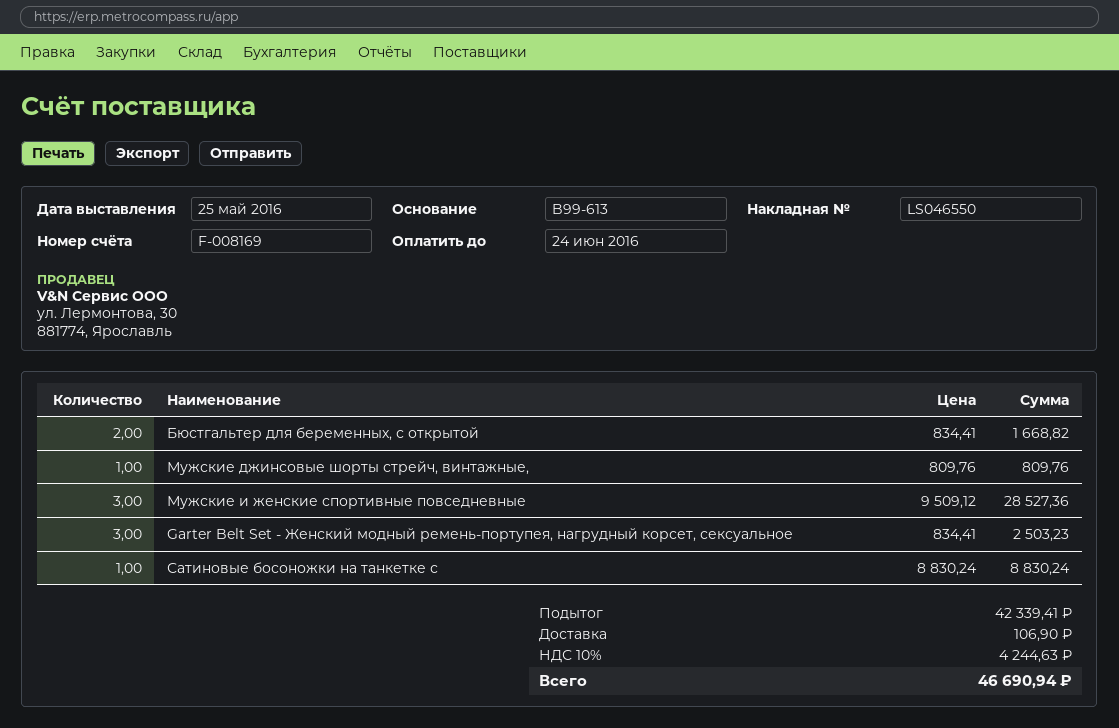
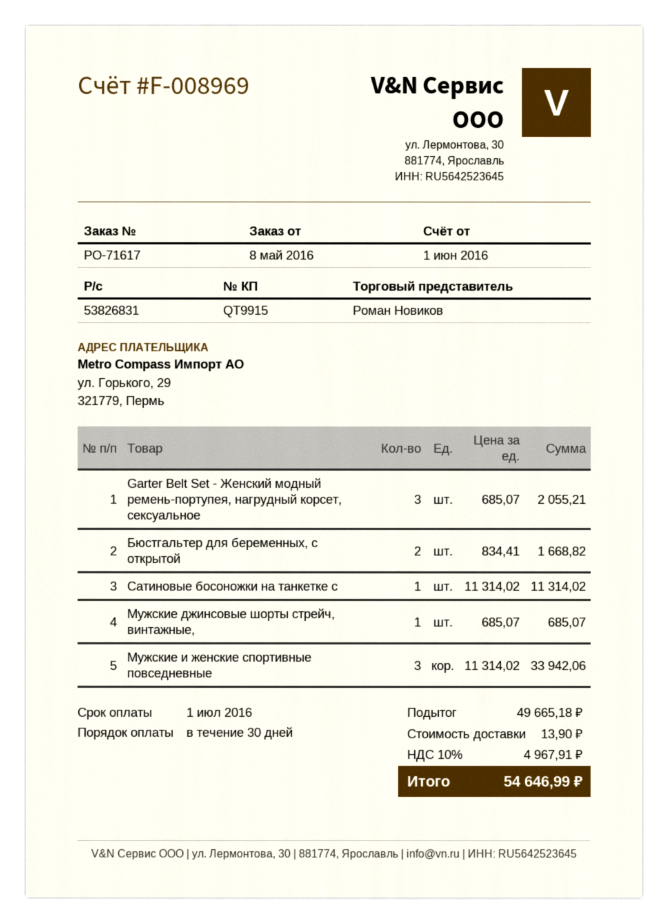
invoice number: F-008169 -> F-008969
invoice date: 2016-05-25 -> 2016-06-01
due date: 2016-06-24 -> 2016-07-01
Мужские джинсовые шорты стрейч, винтажные,: 1 x 809.76 = 809.76 -> 1 x 685.07 = 685.07
Мужские и женские спортивные повседневные: 3 x 9509.12 = 28527.36 -> 3 x 11314.02 = 33942.06
Garter Belt Set - Женский модный ремень-портупея, нагрудный корсет, сексуальное: 3 x 834.41 = 2503.23 -> 3 x 685.07 = 2055.21
Сатиновые босоножки на танкетке с: 1 x 8830.24 = 8830.24 -> 1 x 11314.02 = 11314.02
subtotal: 42339.41 -> 49665.18
shipping: 106.90 -> 13.90
tax: 10% = 4244.63 -> 10% = 4967.91
total: 46690.94 -> 54646.99

